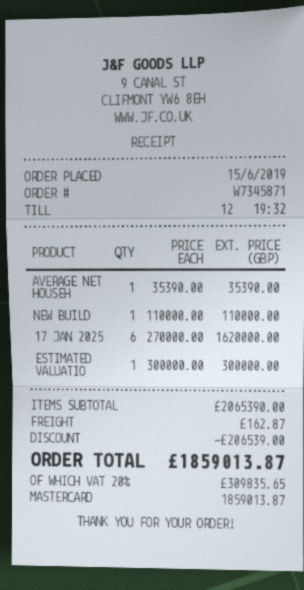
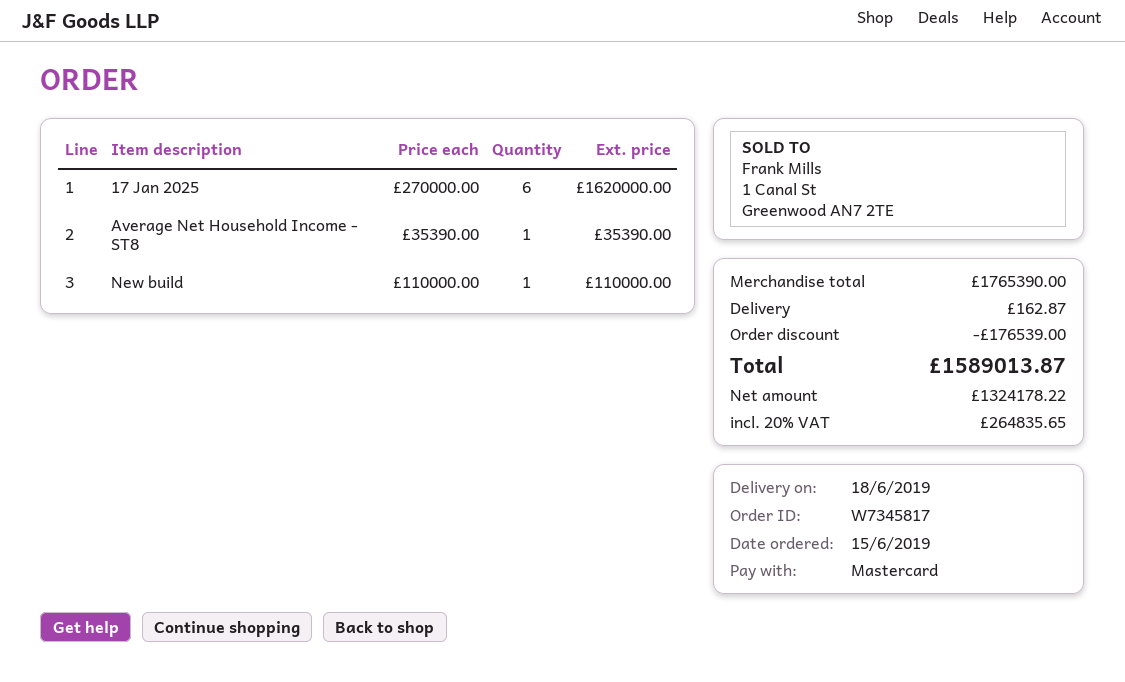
order number: W7345871 -> W7345817
ESTIMATED VALUATIO: 1 x 300000.00 = 300000.00 -> none
subtotal: 2065390.00 -> 1765390.00
discount: 206539.00 -> 176539.00
tax: 20% = 309835.65 -> 20% = 264835.65
total: 1859013.87 -> 1589013.87

